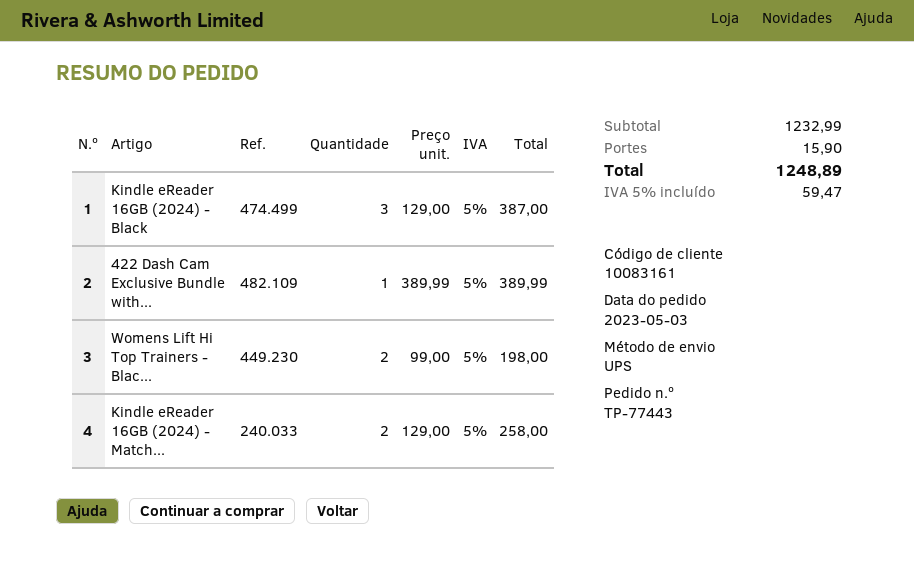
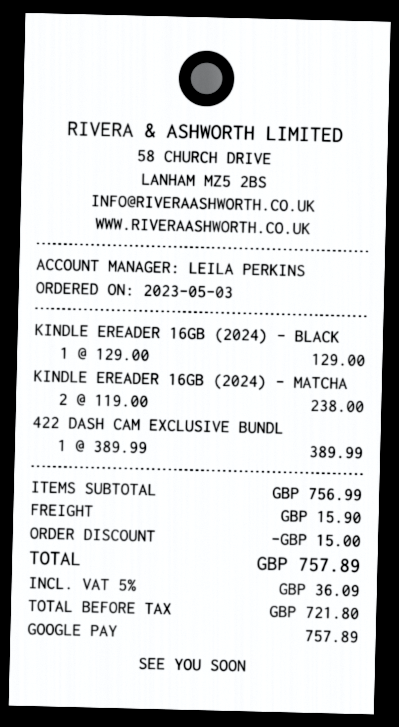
Kindle eReader 16GB (2024) - Black: 3 x 129.00 = 387.00 -> 1 x 129.00 = 129.00
Womens Lift Hi Top Trainers - Blac...: 2 x 99.00 = 198.00 -> none
Kindle eReader 16GB (2024) - Match...: 2 x 129.00 = 258.00 -> 2 x 119.00 = 238.00
subtotal: 1232.99 -> 756.99
discount: none -> 15.00
tax: 5% = 59.47 -> 5% = 36.09
total: 1248.89 -> 757.89

